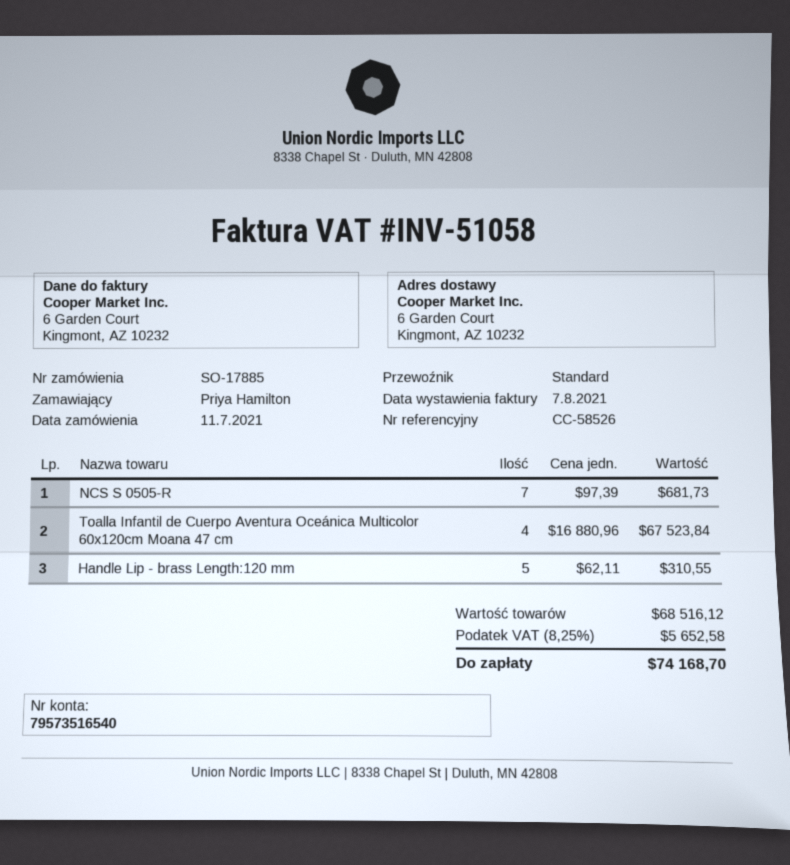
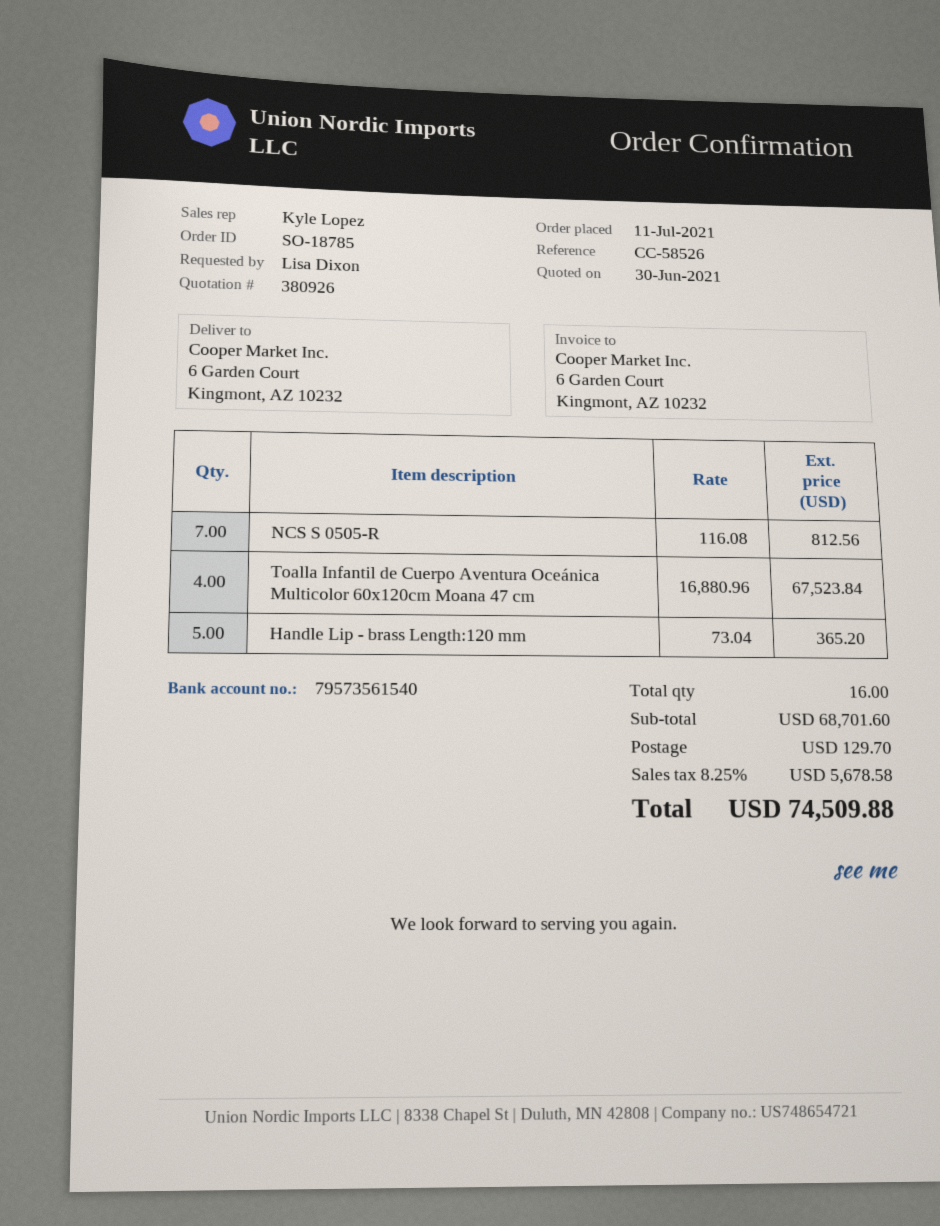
order number: SO-17885 -> SO-18785
ordered by: Priya Hamilton -> Lisa Dixon
bank account: 79573516540 -> 79573561540
NCS S 0505-R: 7 x 97.39 = 681.73 -> 7 x 116.08 = 812.56
Handle Lip - brass Length:120 mm: 5 x 62.11 = 310.55 -> 5 x 73.04 = 365.20
subtotal: 68516.12 -> 68701.60
shipping: none -> 129.70
tax: 8.25% = 5652.58 -> 8.25% = 5678.58
total: 74168.70 -> 74509.88

